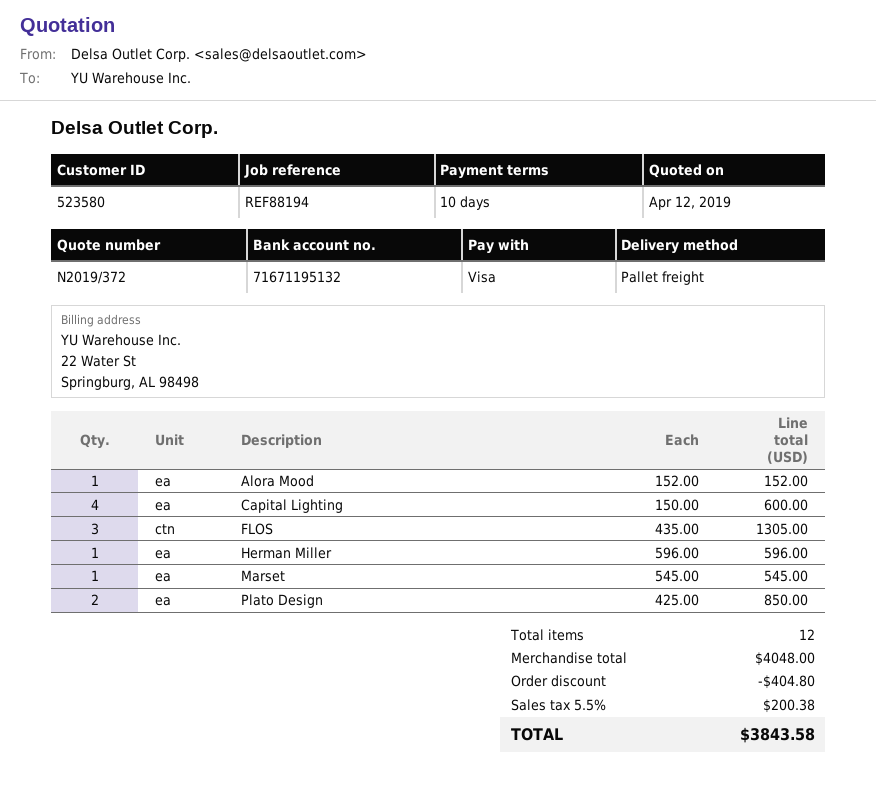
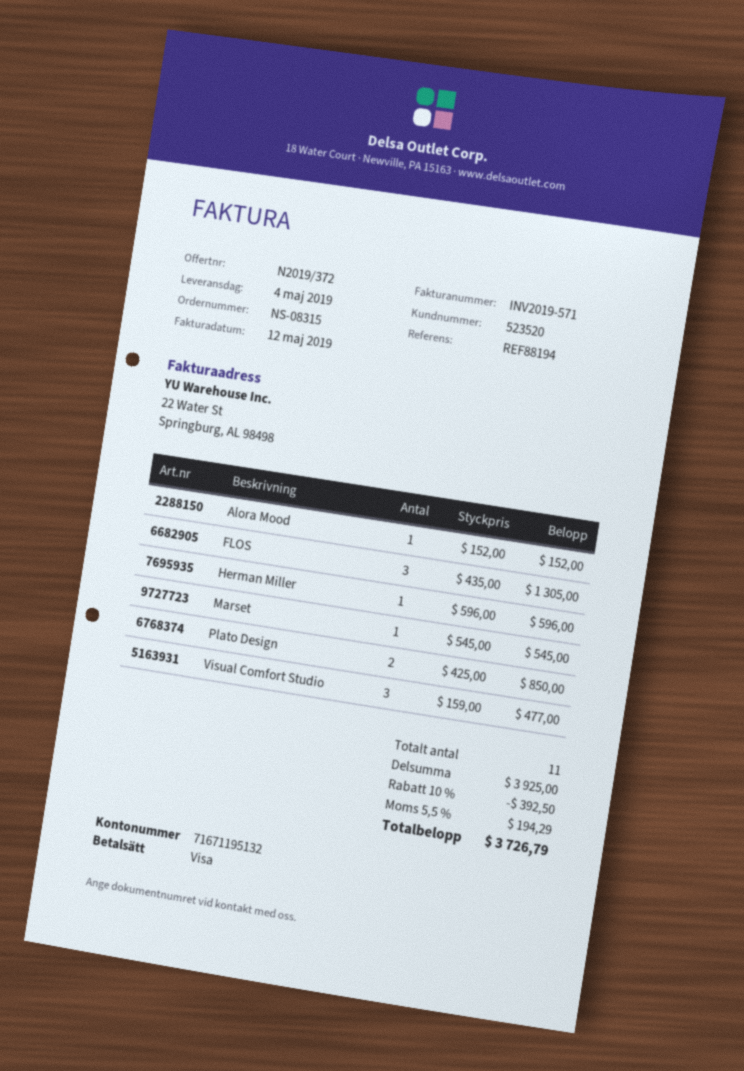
customer number: 523580 -> 523520
Capital Lighting: 4 x 150.00 = 600.00 -> none
Visual Comfort Studio: none -> 3 x 159.00 = 477.00
total quantity: 12 -> 11
subtotal: 4048.00 -> 3925.00
discount: 404.80 -> 392.50
tax: 5.5% = 200.38 -> 5.5% = 194.29
total: 3843.58 -> 3726.79

